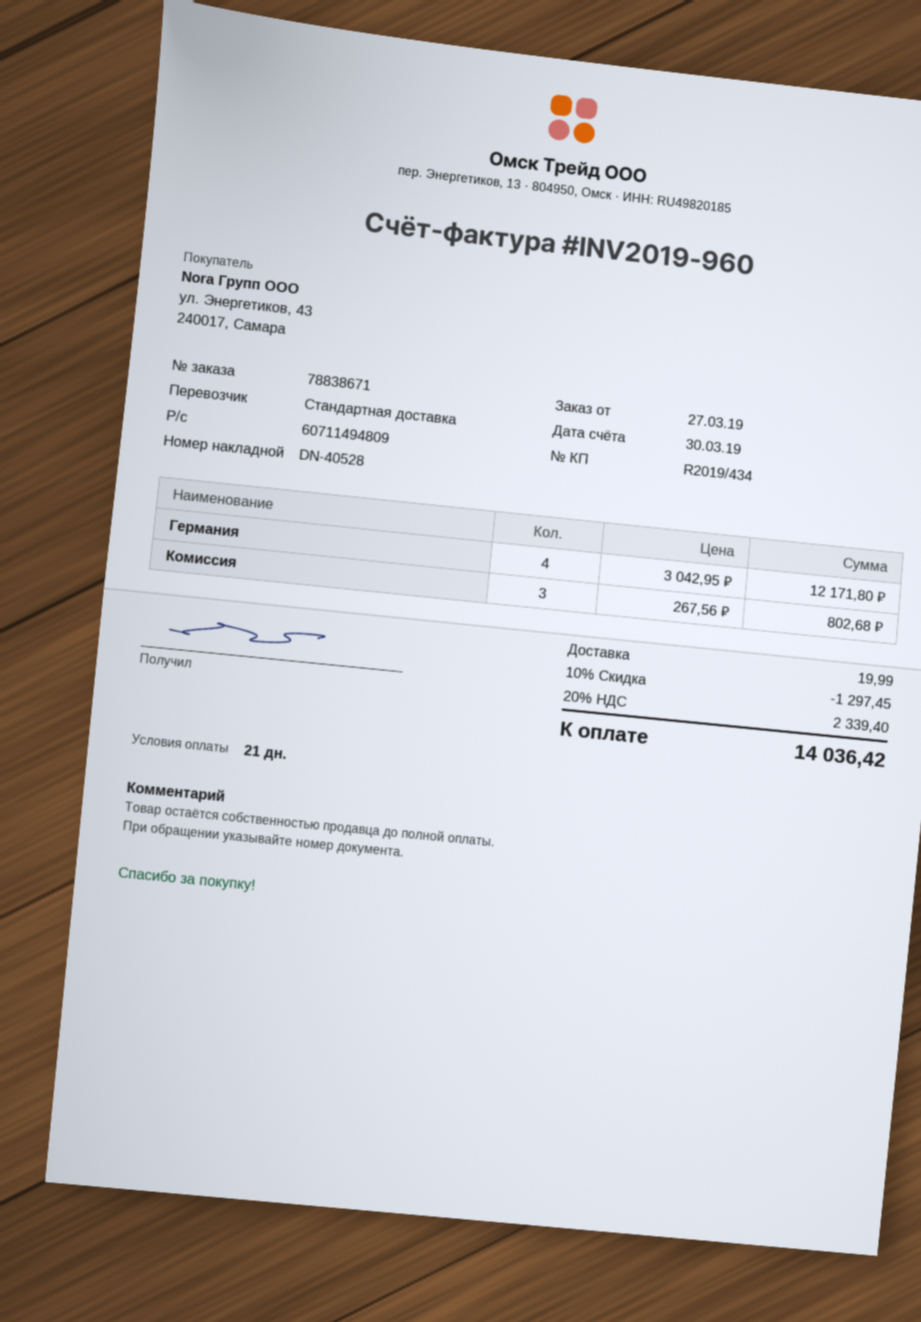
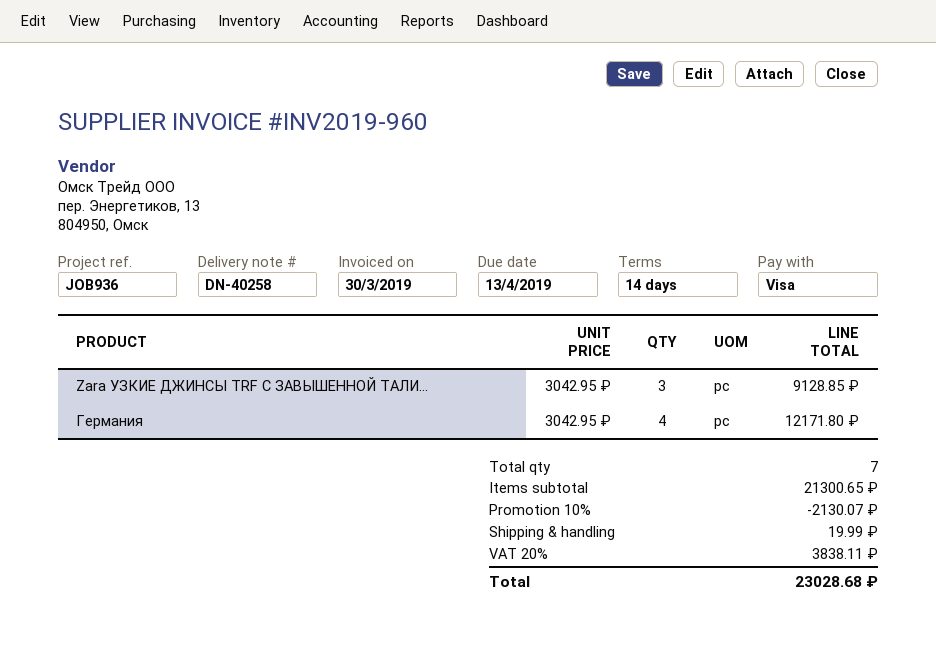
delivery note number: DN-40528 -> DN-40258
payment terms: 21 days -> 14 days
Комиссия: 3 x 267.56 = 802.68 -> none
Zara УЗКИЕ ДЖИНСЫ TRF С ЗАВЫШЕННОЙ ТАЛИ...: none -> 3 x 3042.95 = 9128.85
discount: 10% = 1297.45 -> 10% = 2130.07
tax: 20% = 2339.40 -> 20% = 3838.11
total: 14036.42 -> 23028.68

